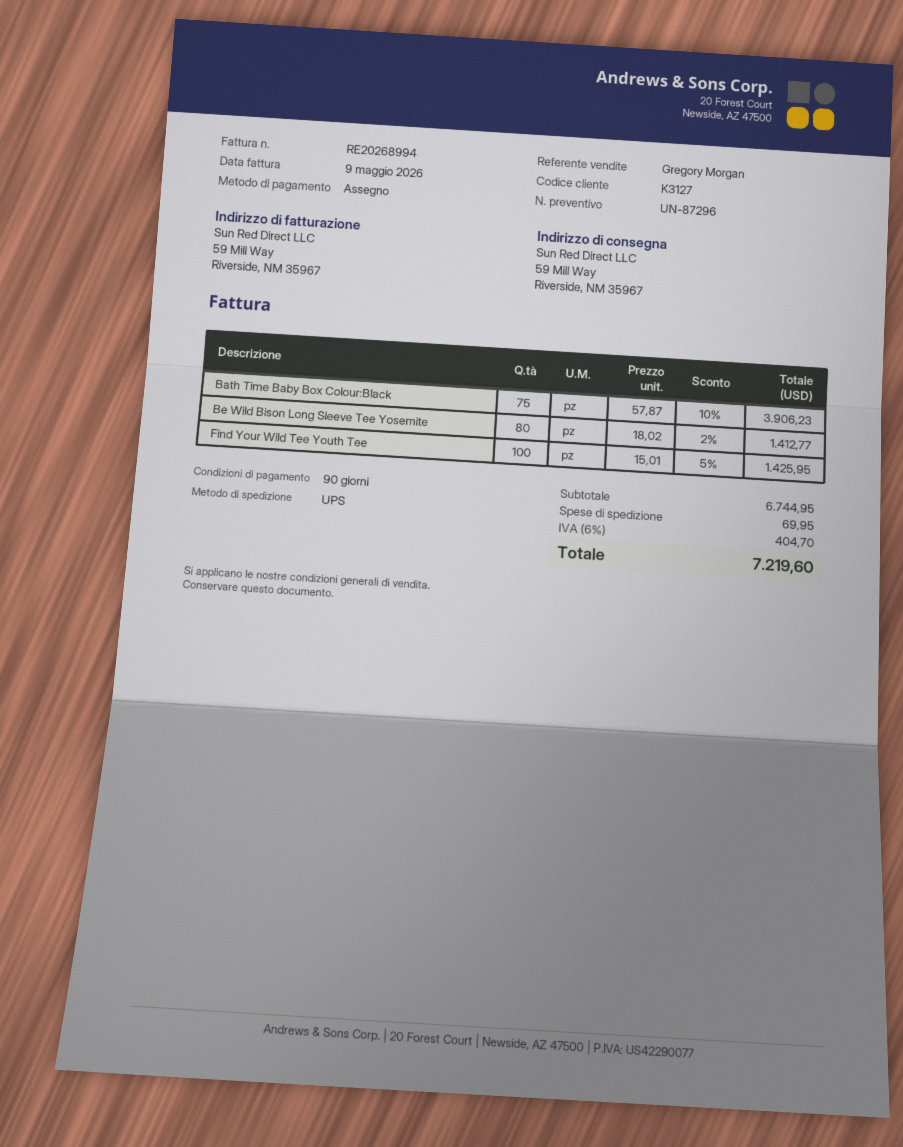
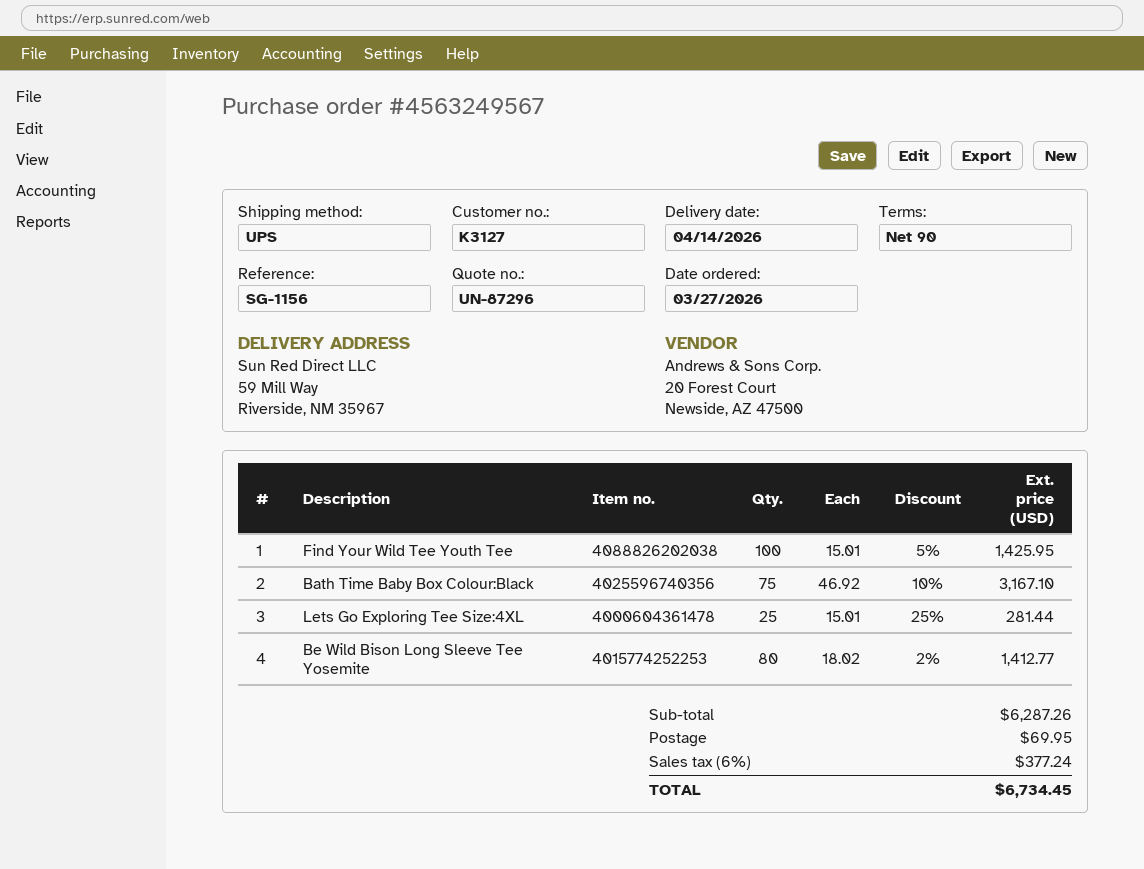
Bath Time Baby Box Colour:Black: 75 x 57.87 - 10% = 3906.23 -> 75 x 46.92 - 10% = 3167.10
Lets Go Exploring Tee Size:4XL: none -> 25 x 15.01 - 25% = 281.44
subtotal: 6744.95 -> 6287.26
tax: 6% = 404.70 -> 6% = 377.24
total: 7219.60 -> 6734.45

